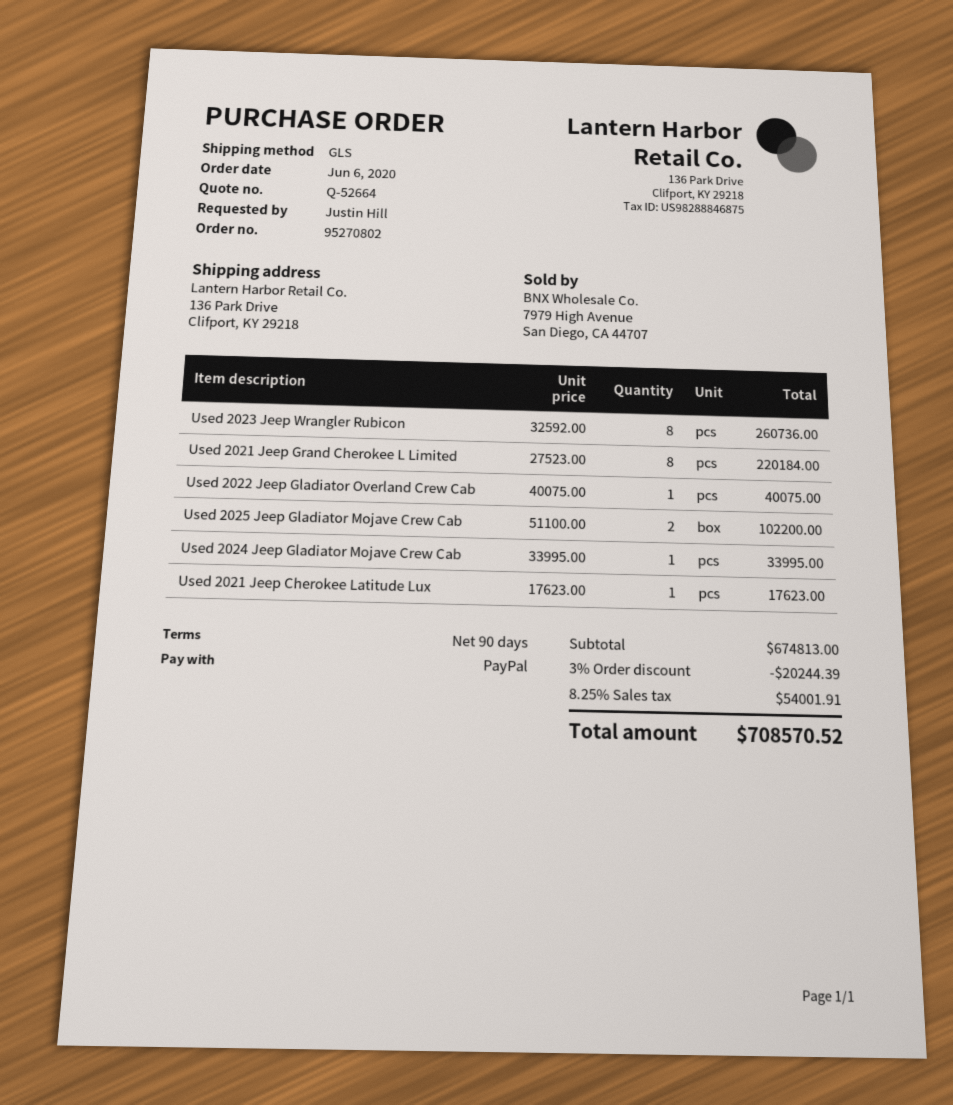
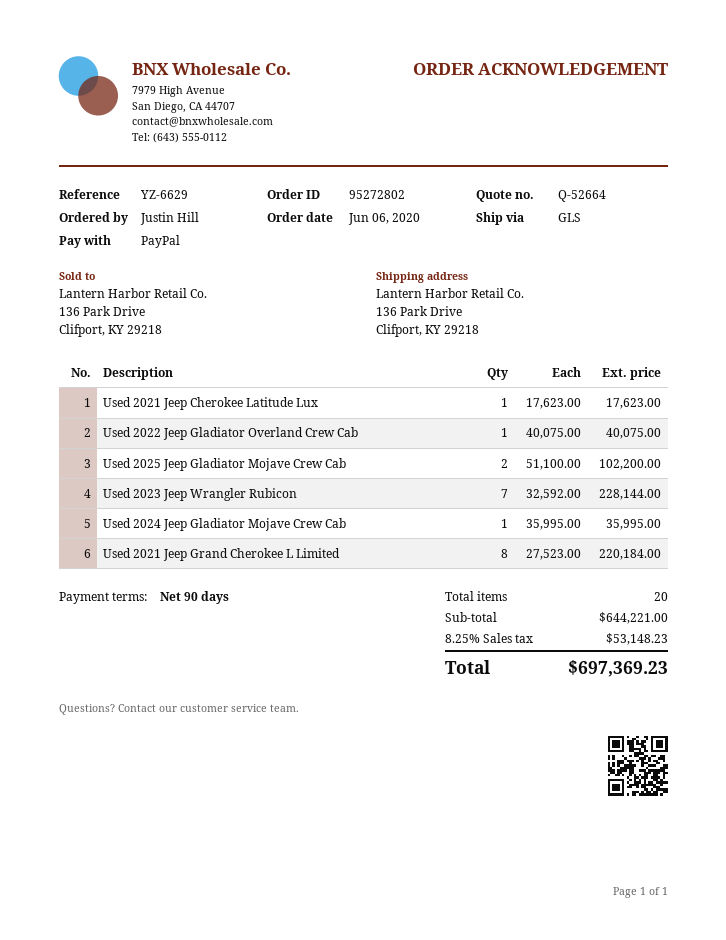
order number: 95270802 -> 95272802
Used 2023 Jeep Wrangler Rubicon: 8 x 32592.00 = 260736.00 -> 7 x 32592.00 = 228144.00
Used 2024 Jeep Gladiator Mojave Crew Cab: 1 x 33995.00 = 33995.00 -> 1 x 35995.00 = 35995.00
subtotal: 674813.00 -> 644221.00
discount: 3% = 20244.39 -> none
tax: 8.25% = 54001.91 -> 8.25% = 53148.23
total: 708570.52 -> 697369.23

